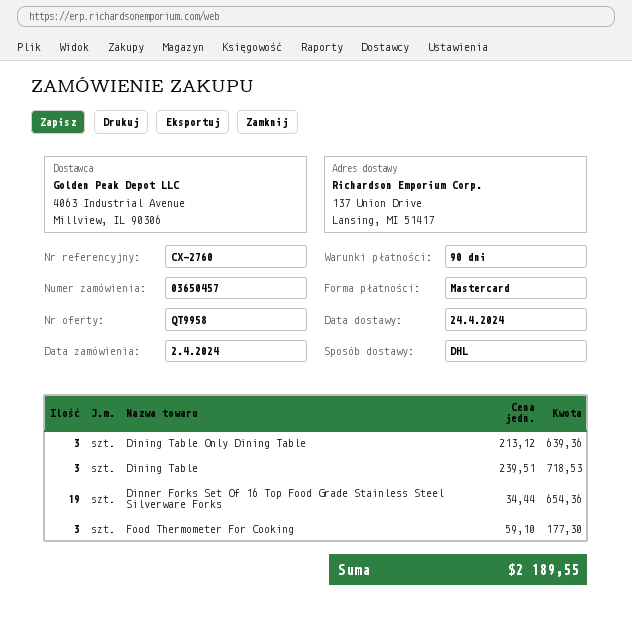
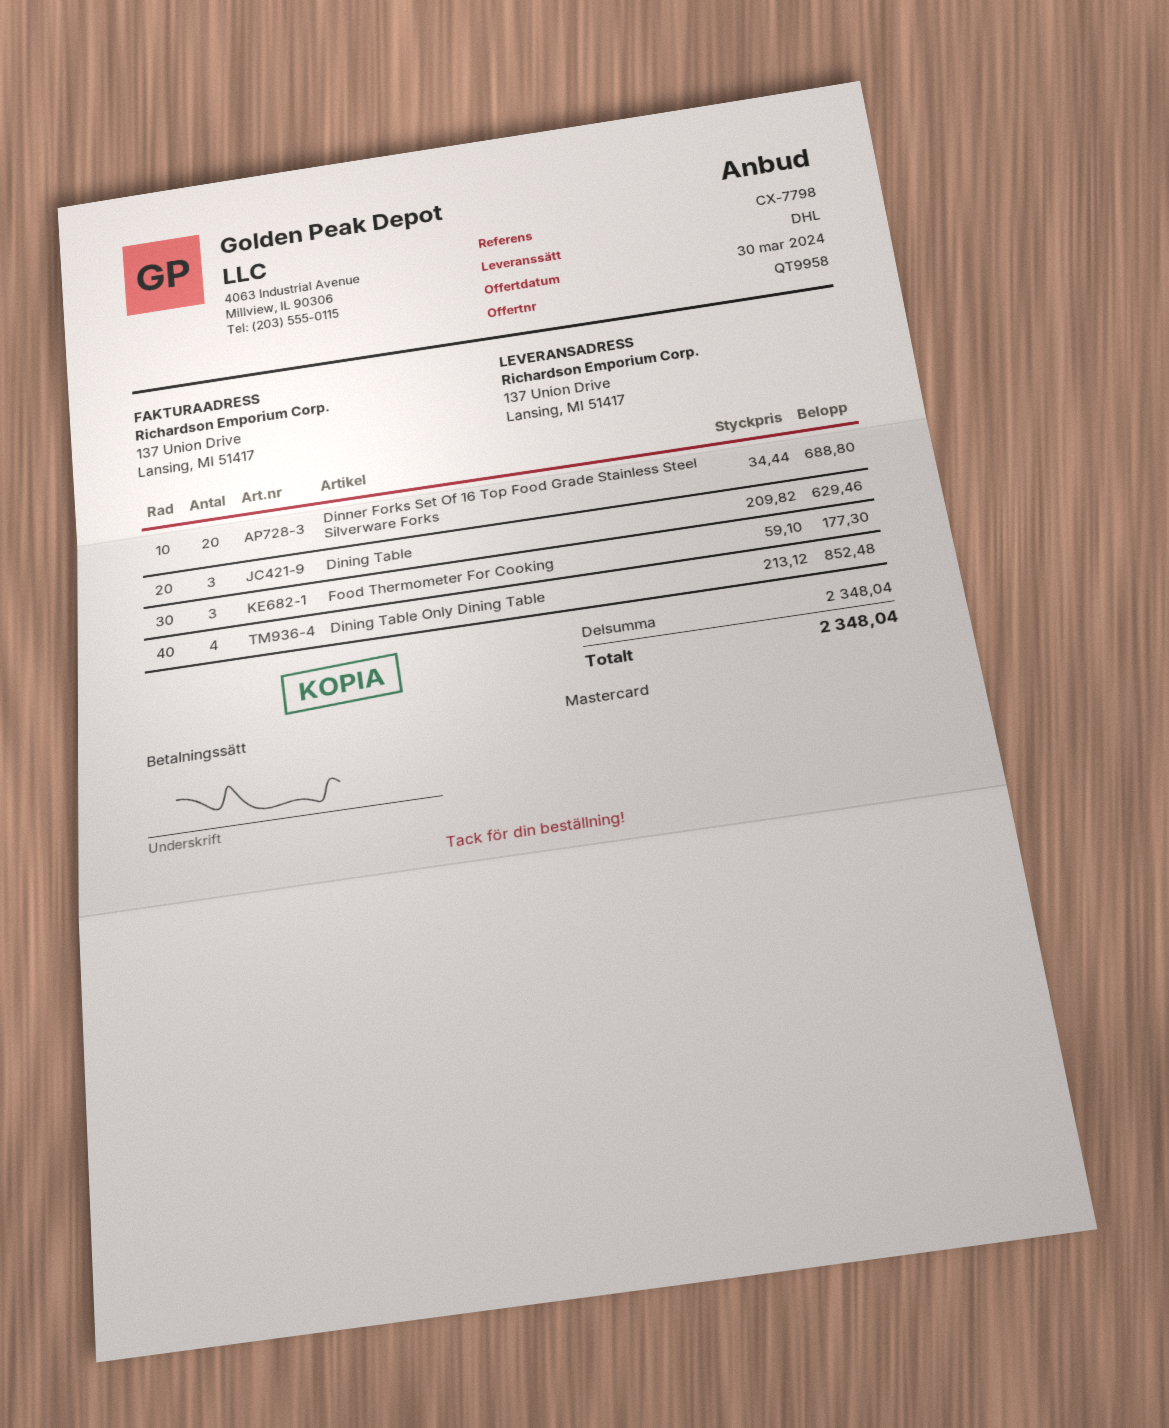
reference: CX-2760 -> CX-7798
Dining Table Only Dining Table: 3 x 213.12 = 639.36 -> 4 x 213.12 = 852.48
Dining Table: 3 x 239.51 = 718.53 -> 3 x 209.82 = 629.46
Dinner Forks Set Of 16 Top Food Grade Stainless Steel Silverware Forks: 19 x 34.44 = 654.36 -> 20 x 34.44 = 688.80
total: 2189.55 -> 2348.04

